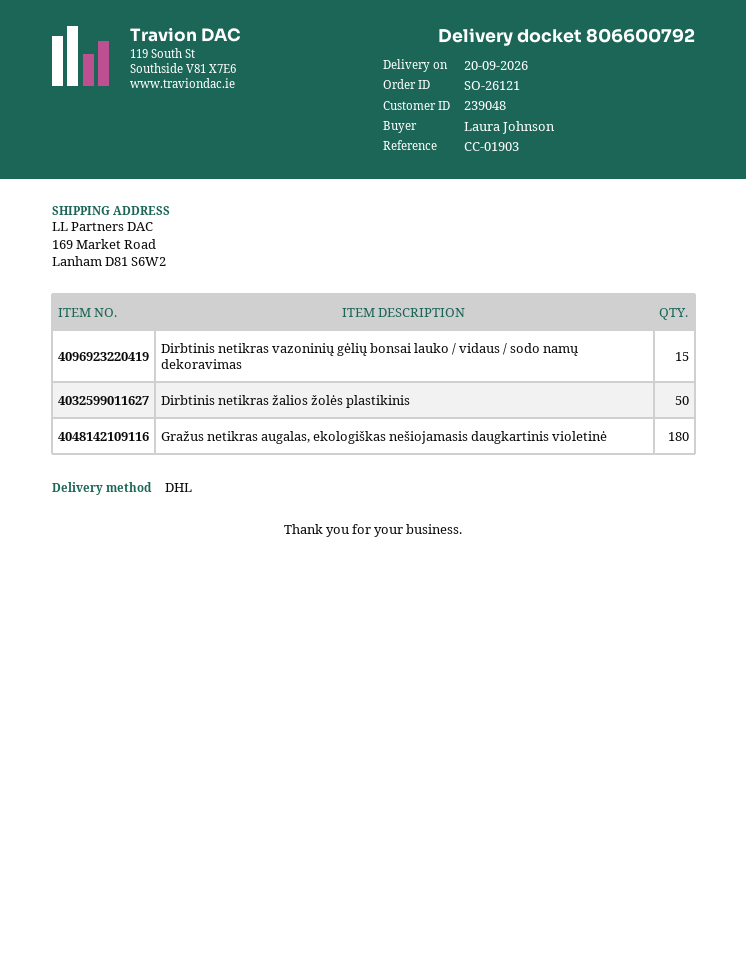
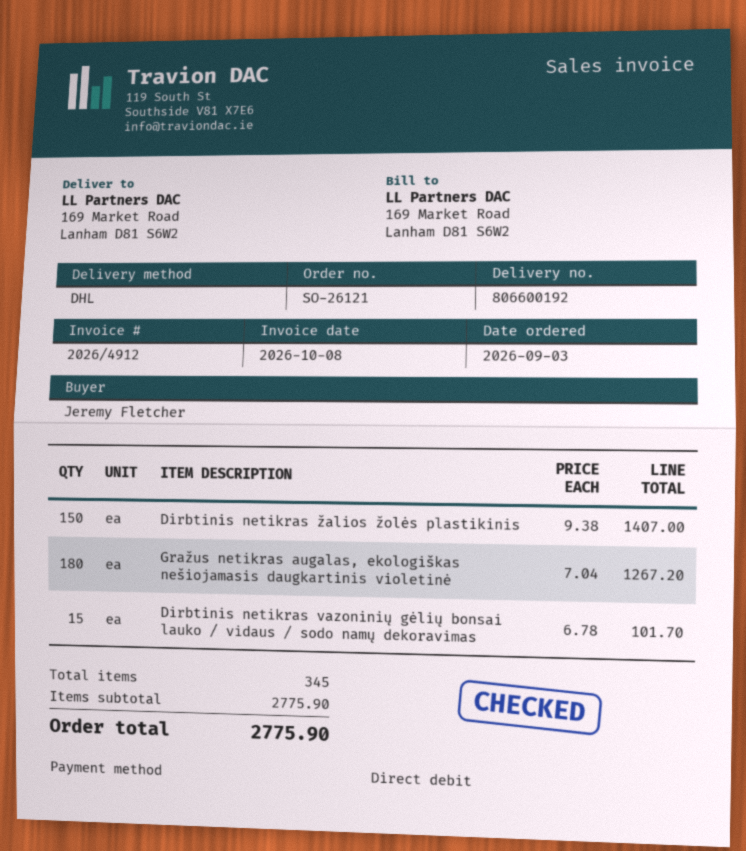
delivery note number: 806600792 -> 806600192
ordered by: Laura Johnson -> Jeremy Fletcher
Dirbtinis netikras žalios žolės plastikinis: 50 -> 150

